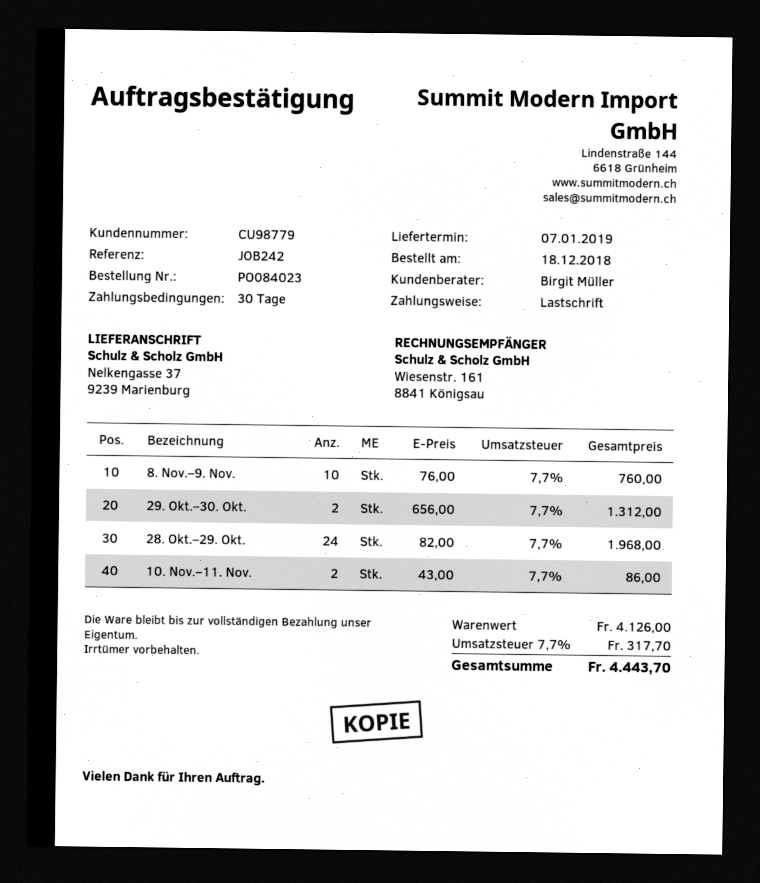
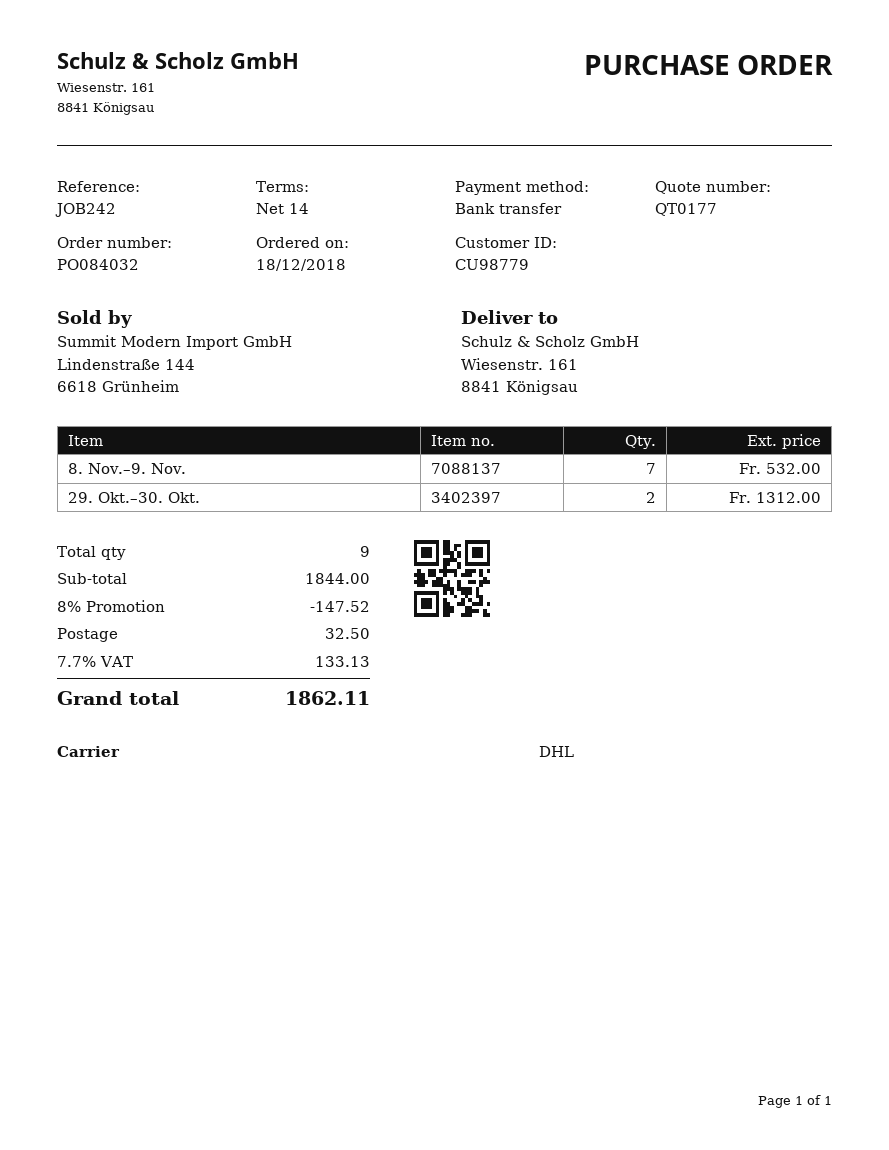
order number: PO084023 -> PO084032
payment terms: 30 days -> 14 days
payment method: direct debit -> bank transfer
ship to: Nelkengasse 37, 9239 Marienburg -> Wiesenstr. 161, 8841 Königsau
8. Nov.–9. Nov.: 10 for 760.00 -> 7 for 532.00
28. Okt.–29. Okt.: 24 for 1968.00 -> none
10. Nov.–11. Nov.: 2 for 86.00 -> none
subtotal: 4126.00 -> 1844.00
discount: none -> 8% = 147.52
shipping: none -> 32.50
tax: 7.7% = 317.70 -> 7.7% = 133.13
total: 4443.70 -> 1862.11

